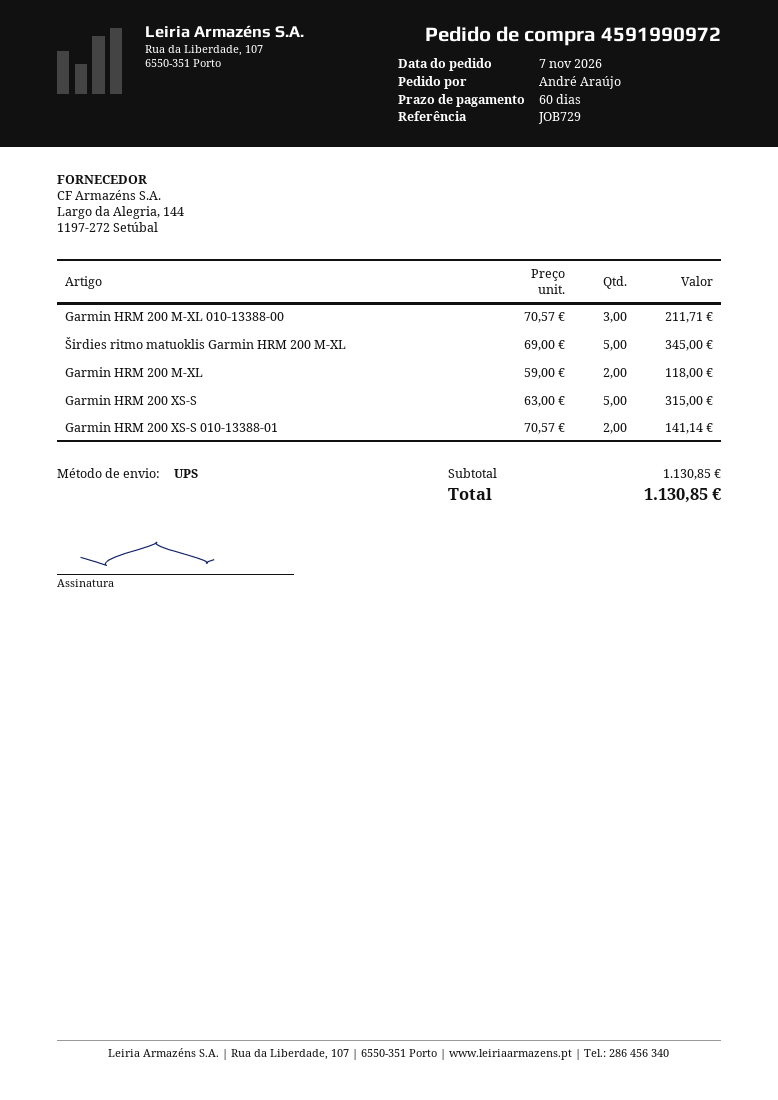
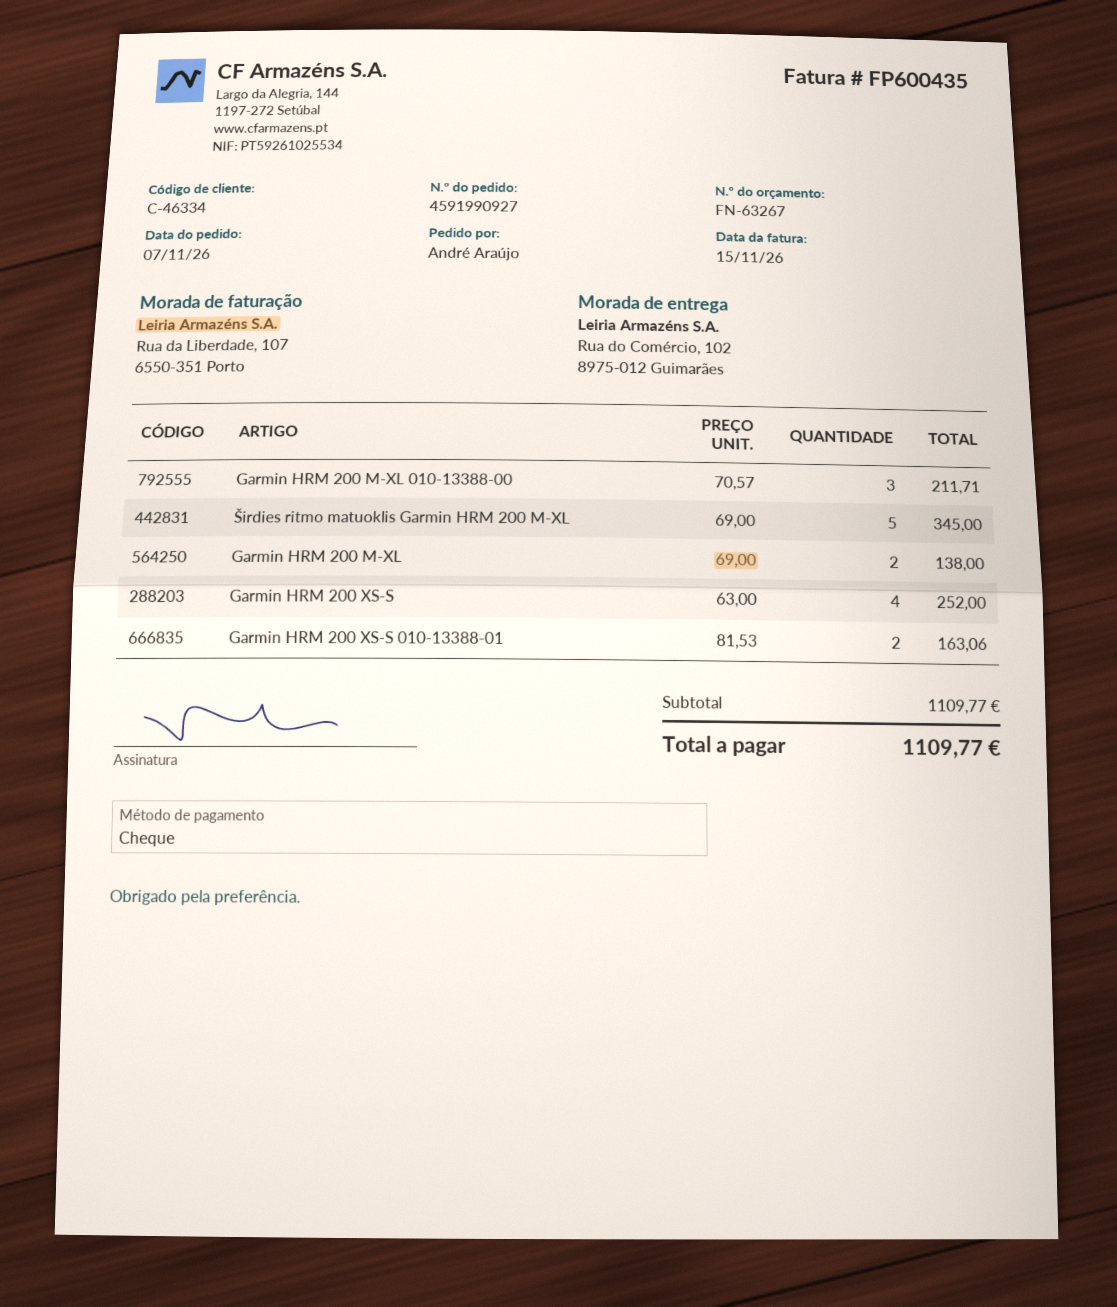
order number: 4591990972 -> 4591990927
Garmin HRM 200 M-XL: 2 x 59.00 = 118.00 -> 2 x 69.00 = 138.00
Garmin HRM 200 XS-S: 5 x 63.00 = 315.00 -> 4 x 63.00 = 252.00
Garmin HRM 200 XS-S 010-13388-01: 2 x 70.57 = 141.14 -> 2 x 81.53 = 163.06
subtotal: 1130.85 -> 1109.77
total: 1130.85 -> 1109.77

